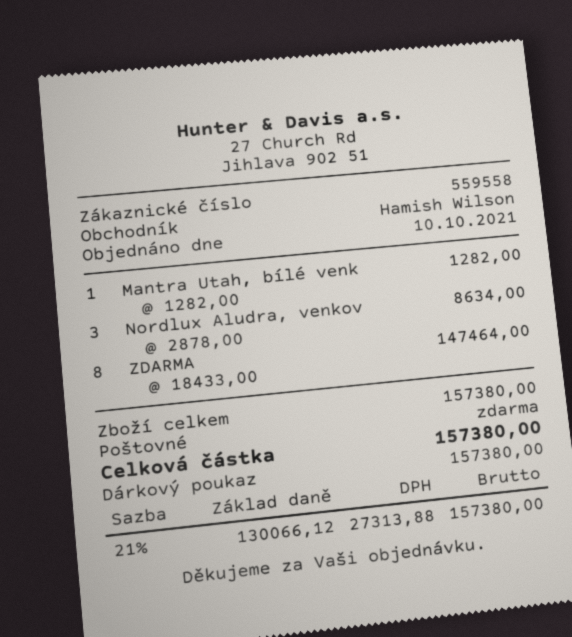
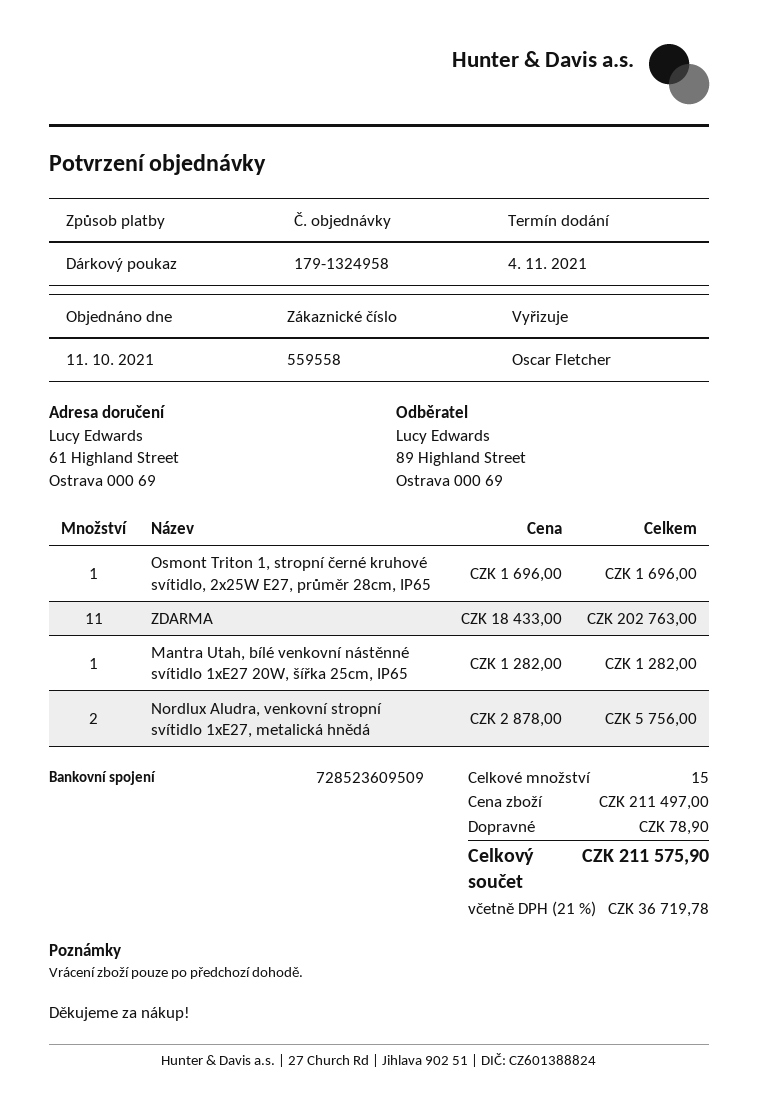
order date: 2021-10-10 -> 2021-10-11
sales rep: Hamish Wilson -> Oscar Fletcher
Nordlux Aludra, venkov: 3 x 2878.00 = 8634.00 -> 2 x 2878.00 = 5756.00
ZDARMA: 8 x 18433.00 = 147464.00 -> 11 x 18433.00 = 202763.00
Osmont Triton 1, stropní černé kruhové svítidlo, 2x25W E27, průměr 28cm, IP65: none -> 1 x 1696.00 = 1696.00
subtotal: 157380.00 -> 211497.00
shipping: 0.00 -> 78.90
tax: 21% = 27313.88 -> 21% = 36719.78
total: 157380.00 -> 211575.90

